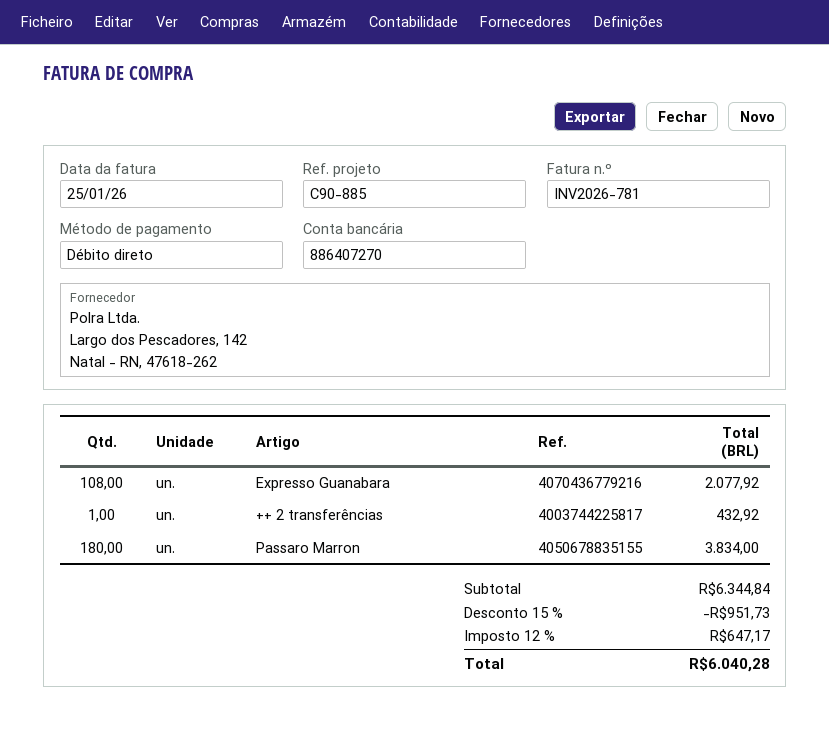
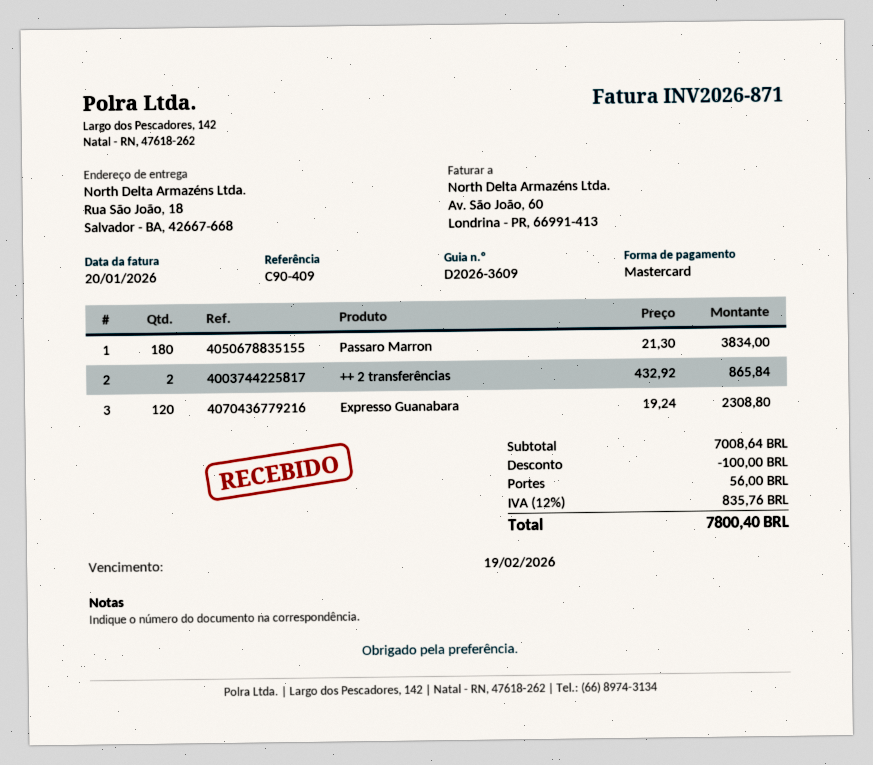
invoice number: INV2026-781 -> INV2026-871
invoice date: 2026-01-25 -> 2026-01-20
reference: C90-885 -> C90-409
payment method: direct debit -> Mastercard
Expresso Guanabara: 108 for 2077.92 -> 120 for 2308.80
++ 2 transferências: 1 for 432.92 -> 2 for 865.84
subtotal: 6344.84 -> 7008.64
discount: 951.73 -> 100.00
shipping: none -> 56.00
tax: 12% = 647.17 -> 12% = 835.76
total: 6040.28 -> 7800.40

